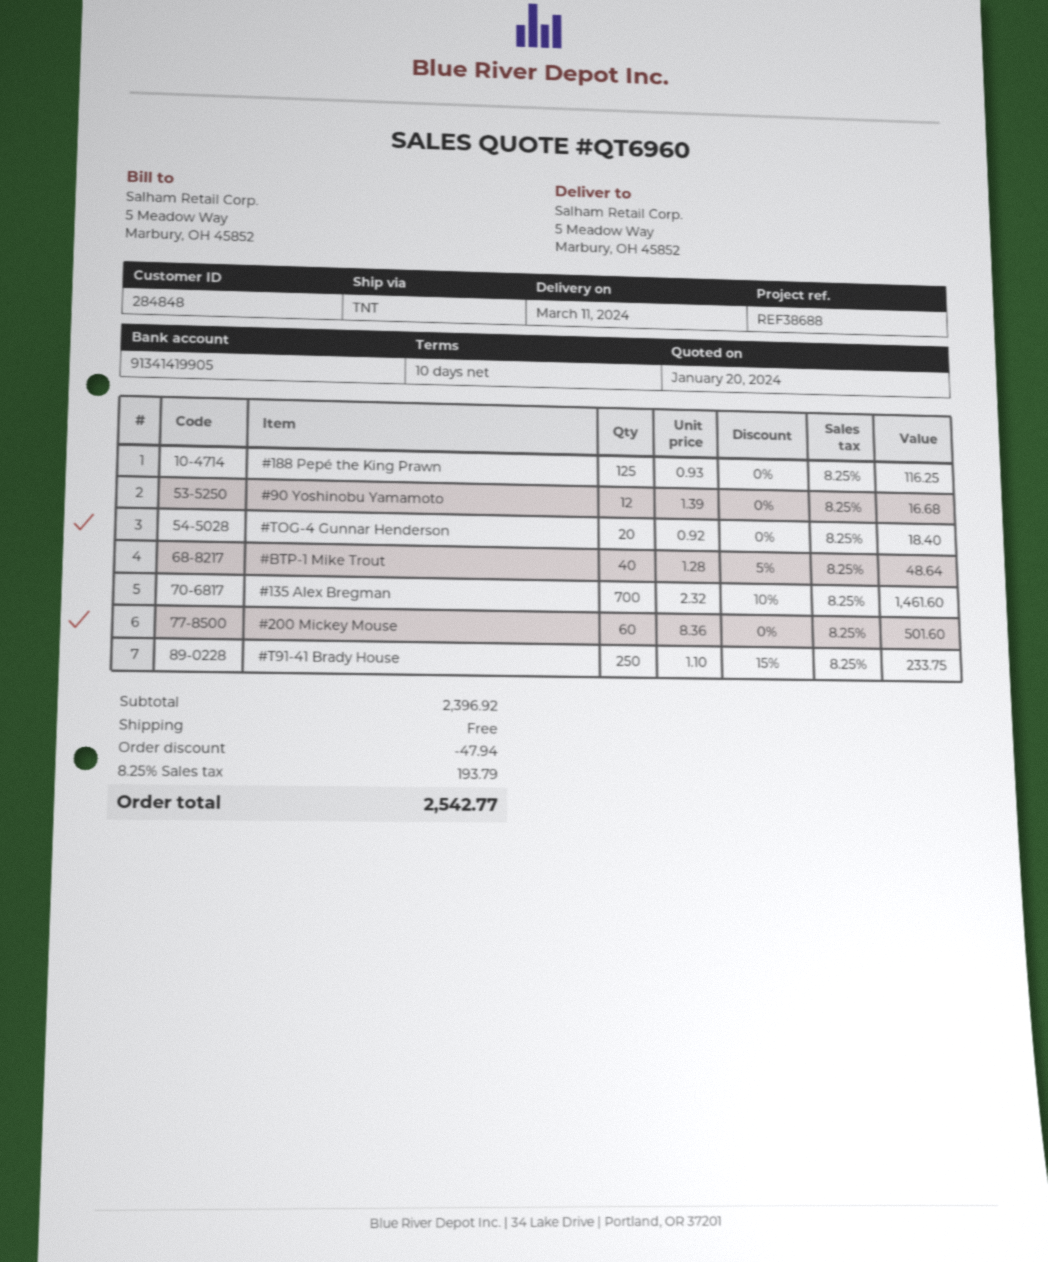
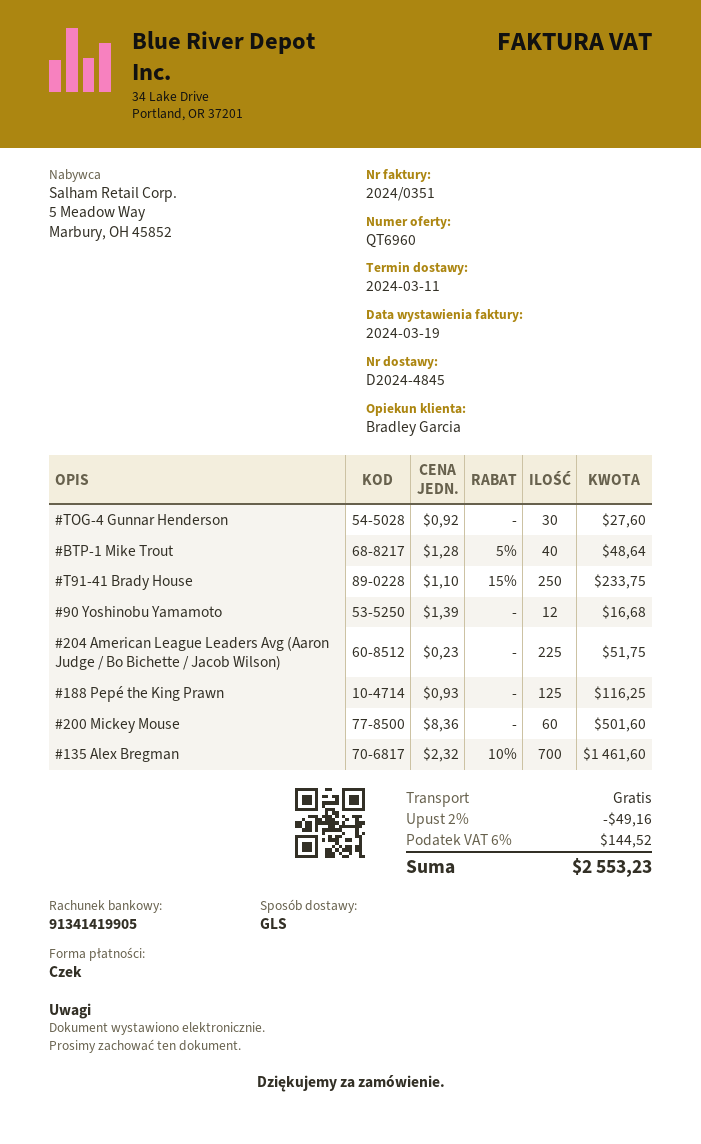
shipping method: TNT -> GLS
#TOG-4 Gunnar Henderson: 20 x 0.92 = 18.40 -> 30 x 0.92 = 27.60
#204 American League Leaders Avg (Aaron Judge / Bo Bichette / Jacob Wilson): none -> 225 x 0.23 = 51.75
discount: 47.94 -> 49.16
tax: 8.25% = 193.79 -> 6% = 144.52
total: 2542.77 -> 2553.23

